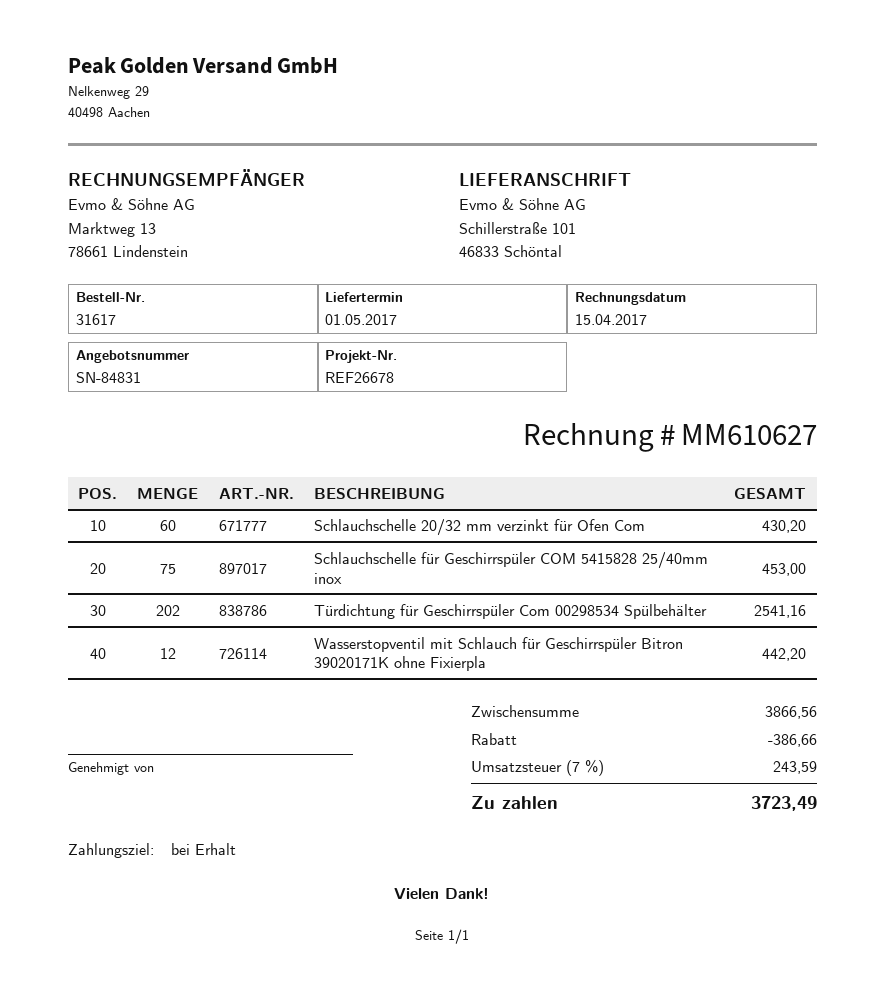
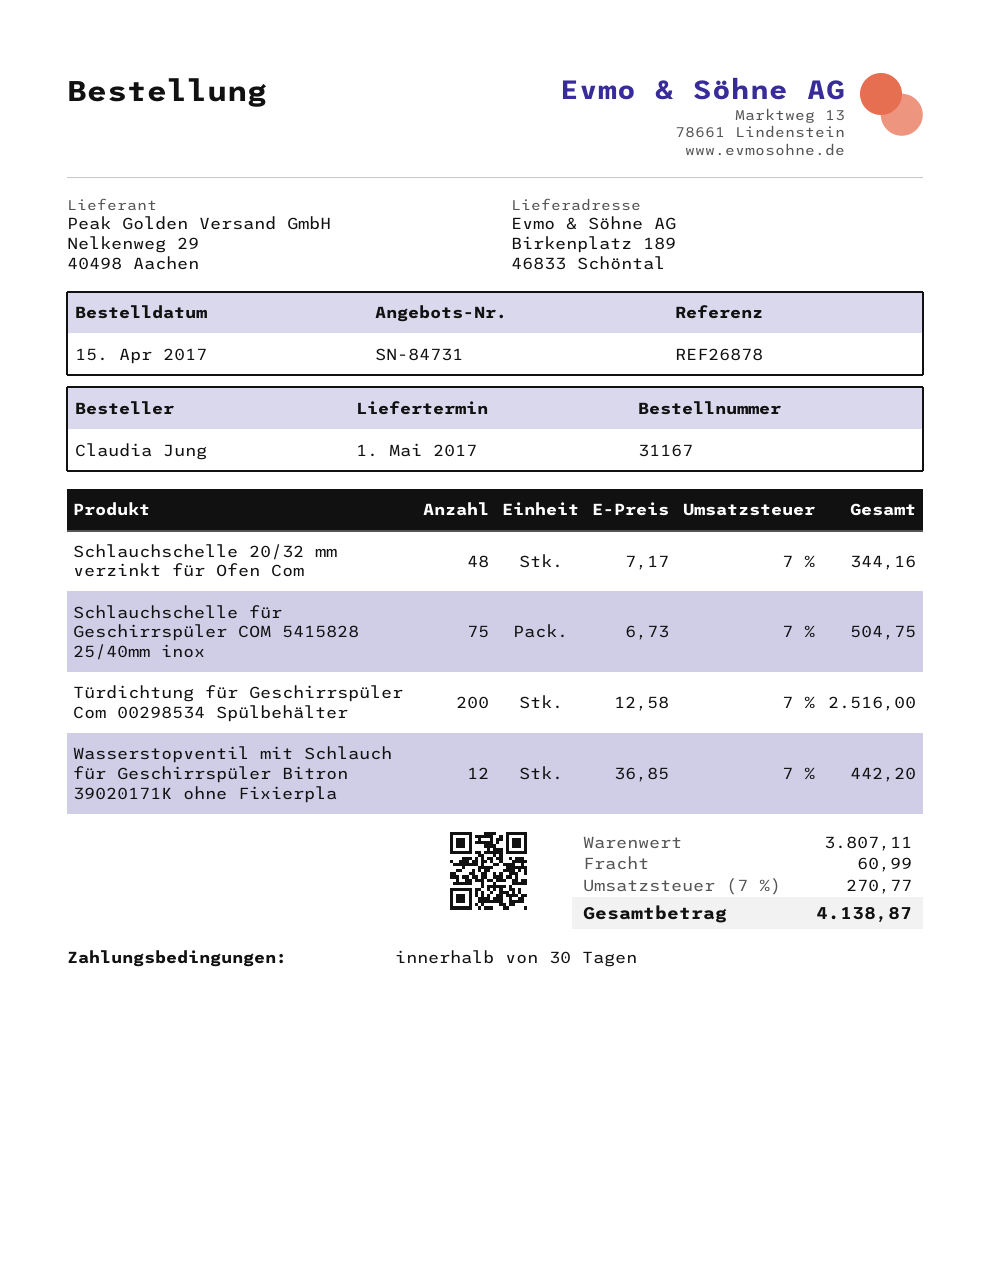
quote number: SN-84831 -> SN-84731
order number: 31617 -> 31167
payment terms: on receipt -> 30 days
reference: REF26678 -> REF26878
ship to: Schillerstraße 101, 46833 Schöntal -> Birkenplatz 189, 46833 Schöntal
Schlauchschelle 20/32 mm verzinkt für Ofen Com: 60 for 430.20 -> 48 for 344.16
Schlauchschelle für Geschirrspüler COM 5415828 25/40mm inox: 75 for 453.00 -> 75 for 504.75
Türdichtung für Geschirrspüler Com 00298534 Spülbehälter: 202 for 2541.16 -> 200 for 2516.00
subtotal: 3866.56 -> 3807.11
discount: 386.66 -> none
shipping: none -> 60.99
tax: 7% = 243.59 -> 7% = 270.77
total: 3723.49 -> 4138.87

